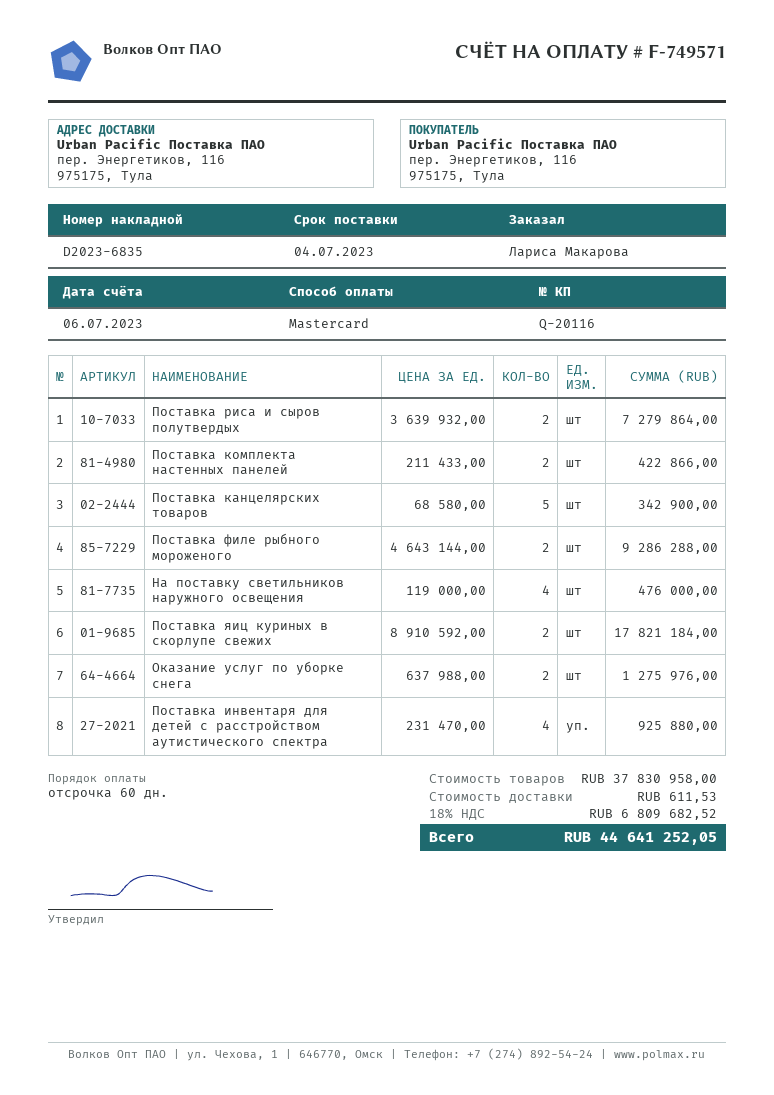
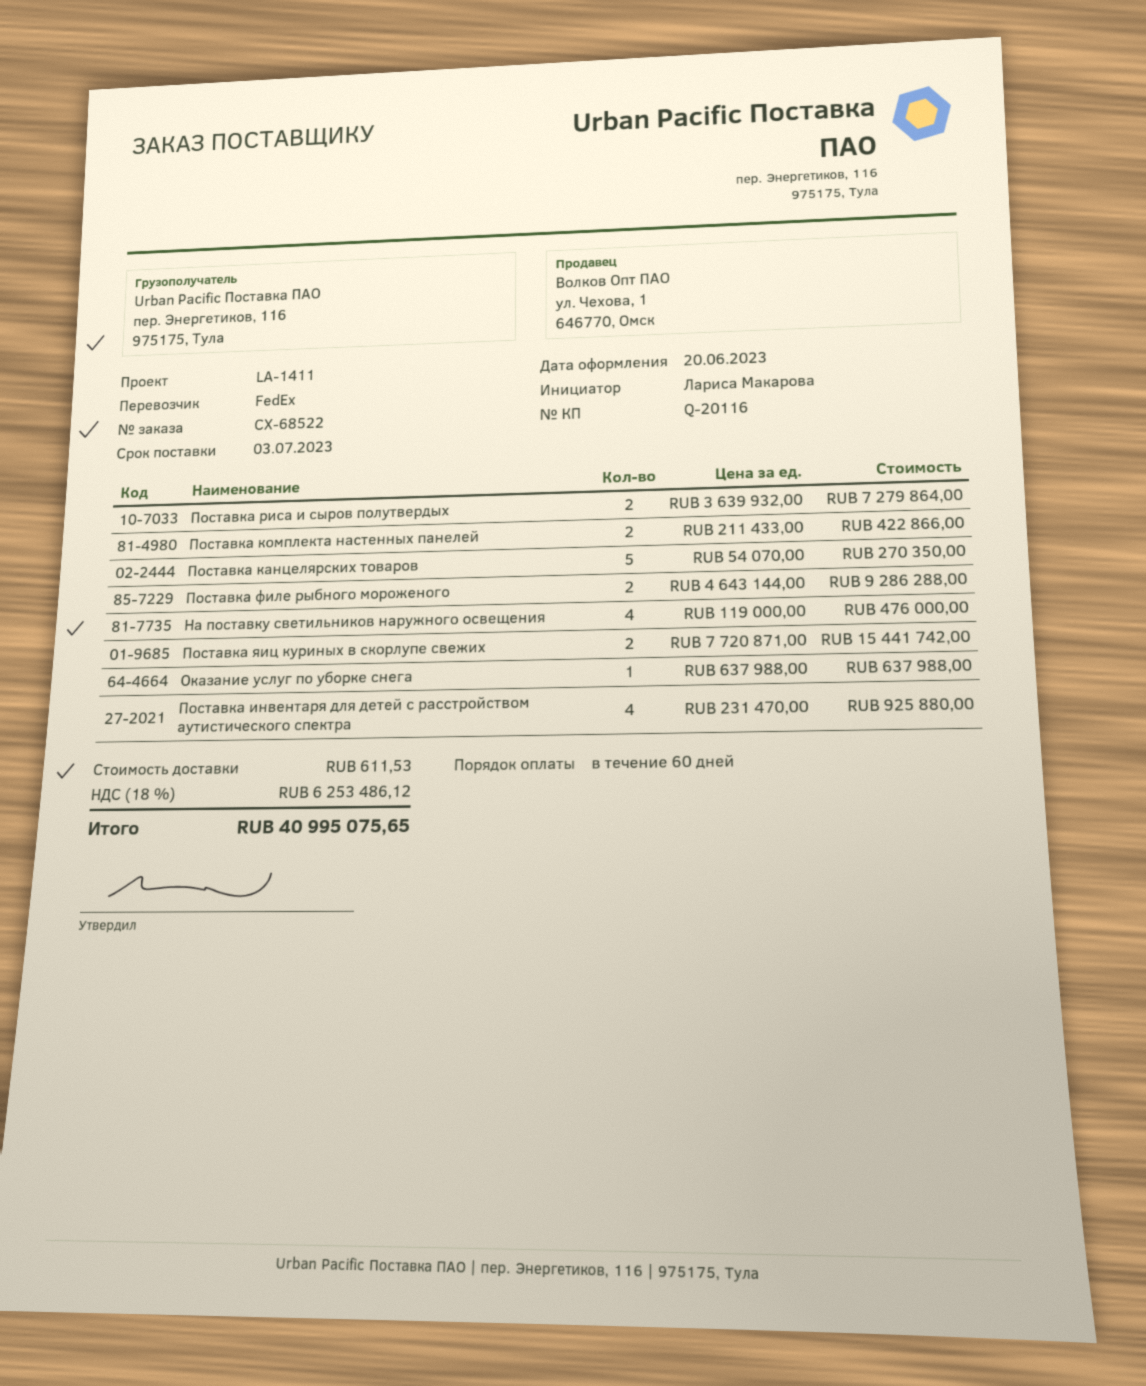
delivery date: 2023-07-04 -> 2023-07-03
Поставка канцелярских товаров: 5 x 68580.00 = 342900.00 -> 5 x 54070.00 = 270350.00
Поставка яиц куриных в скорлупе свежих: 2 x 8910592.00 = 17821184.00 -> 2 x 7720871.00 = 15441742.00
Оказание услуг по уборке снега: 2 x 637988.00 = 1275976.00 -> 1 x 637988.00 = 637988.00
tax: 18% = 6809682.52 -> 18% = 6253486.12
total: 44641252.05 -> 40995075.65

